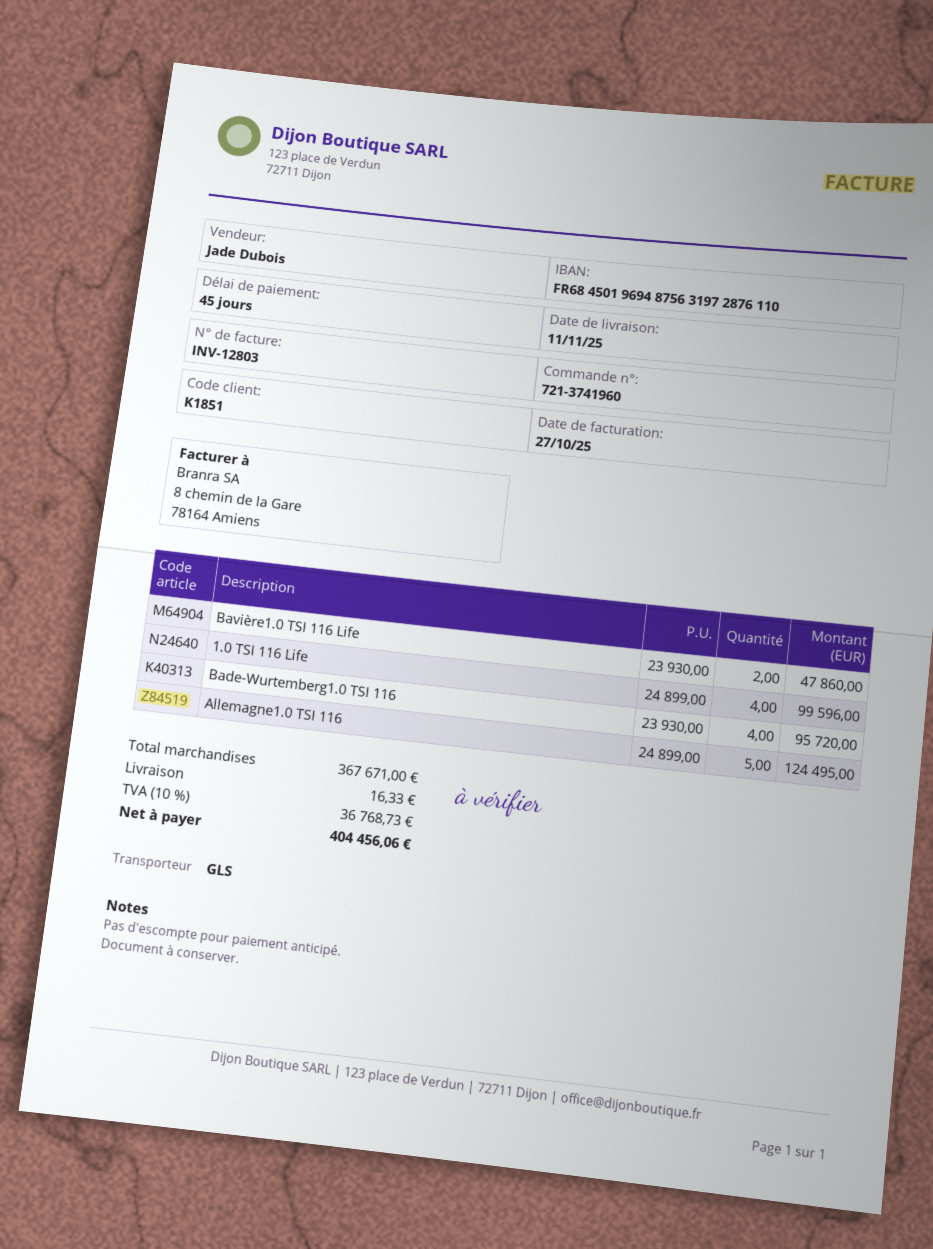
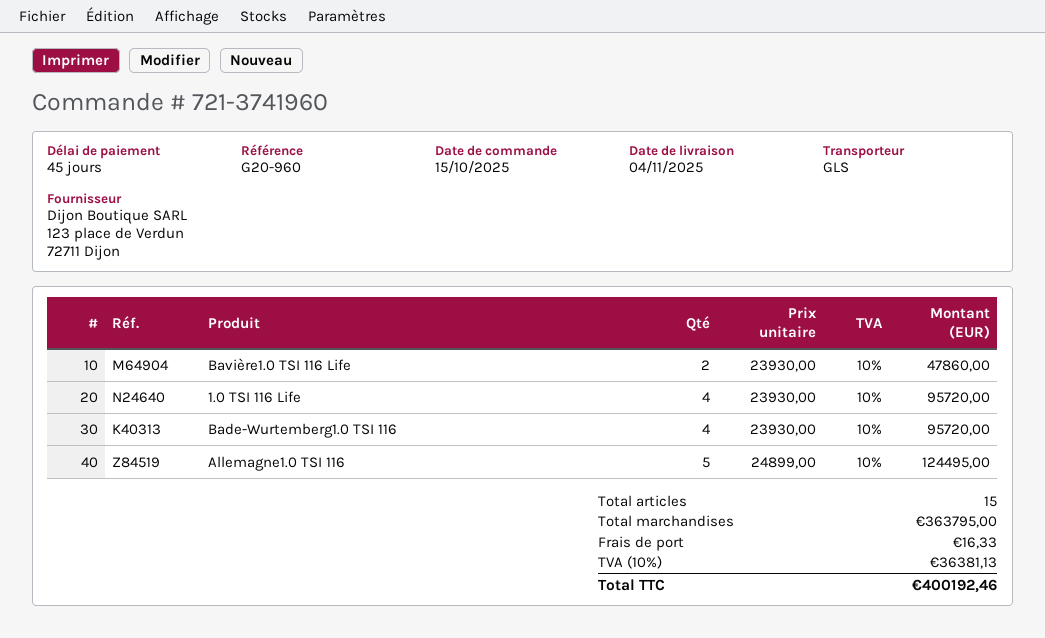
delivery date: 2025-11-11 -> 2025-11-04
1.0 TSI 116 Life: 4 x 24899.00 = 99596.00 -> 4 x 23930.00 = 95720.00
subtotal: 367671.00 -> 363795.00
tax: 10% = 36768.73 -> 10% = 36381.13
total: 404456.06 -> 400192.46

